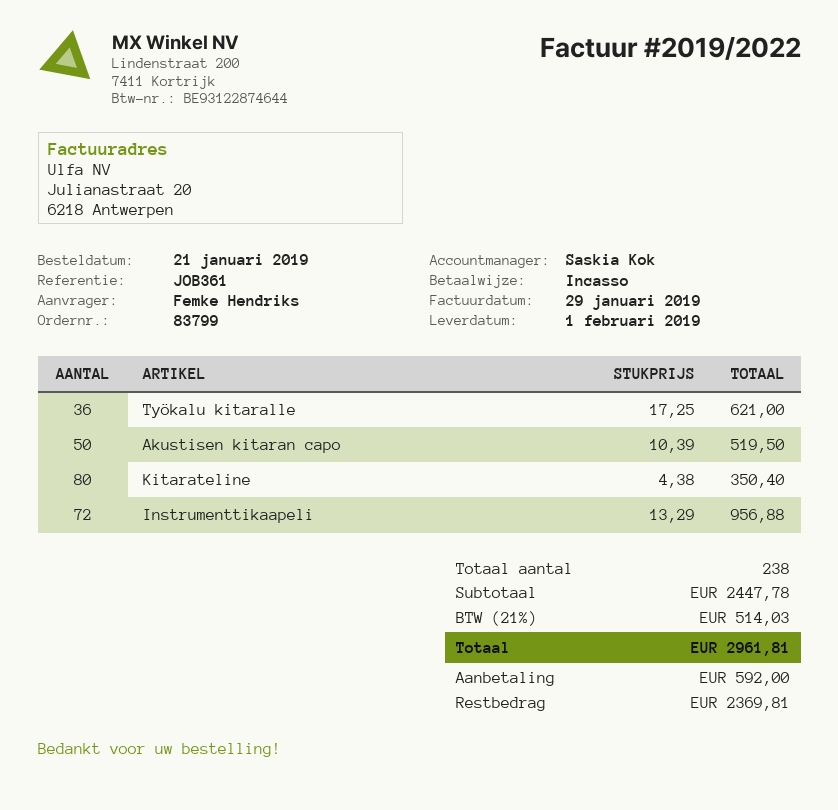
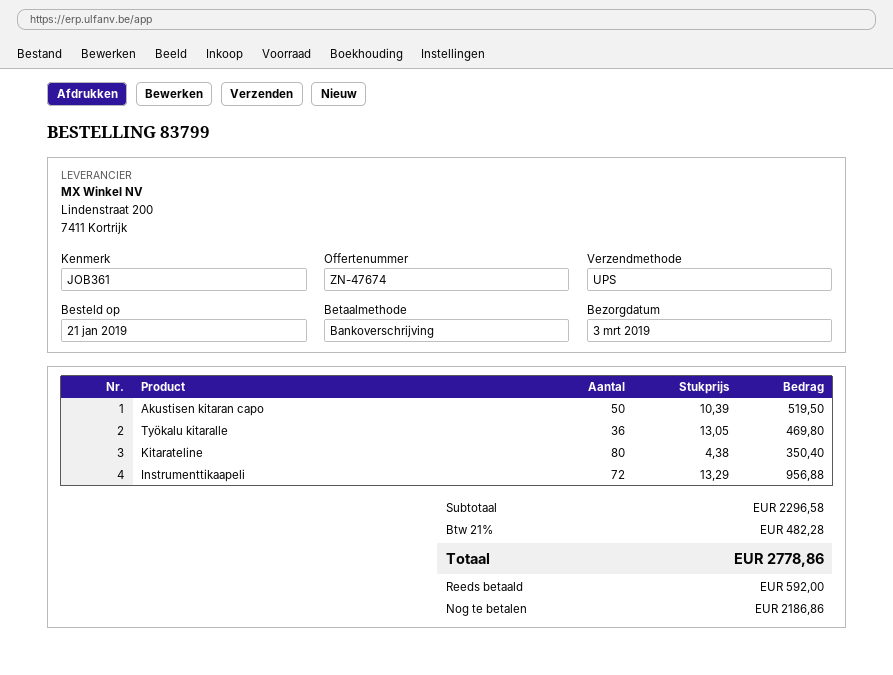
delivery date: 2019-02-01 -> 2019-03-03
payment method: direct debit -> bank transfer
Työkalu kitaralle: 36 x 17.25 = 621.00 -> 36 x 13.05 = 469.80
subtotal: 2447.78 -> 2296.58
tax: 21% = 514.03 -> 21% = 482.28
total: 2961.81 -> 2778.86
balance: 2369.81 -> 2186.86

